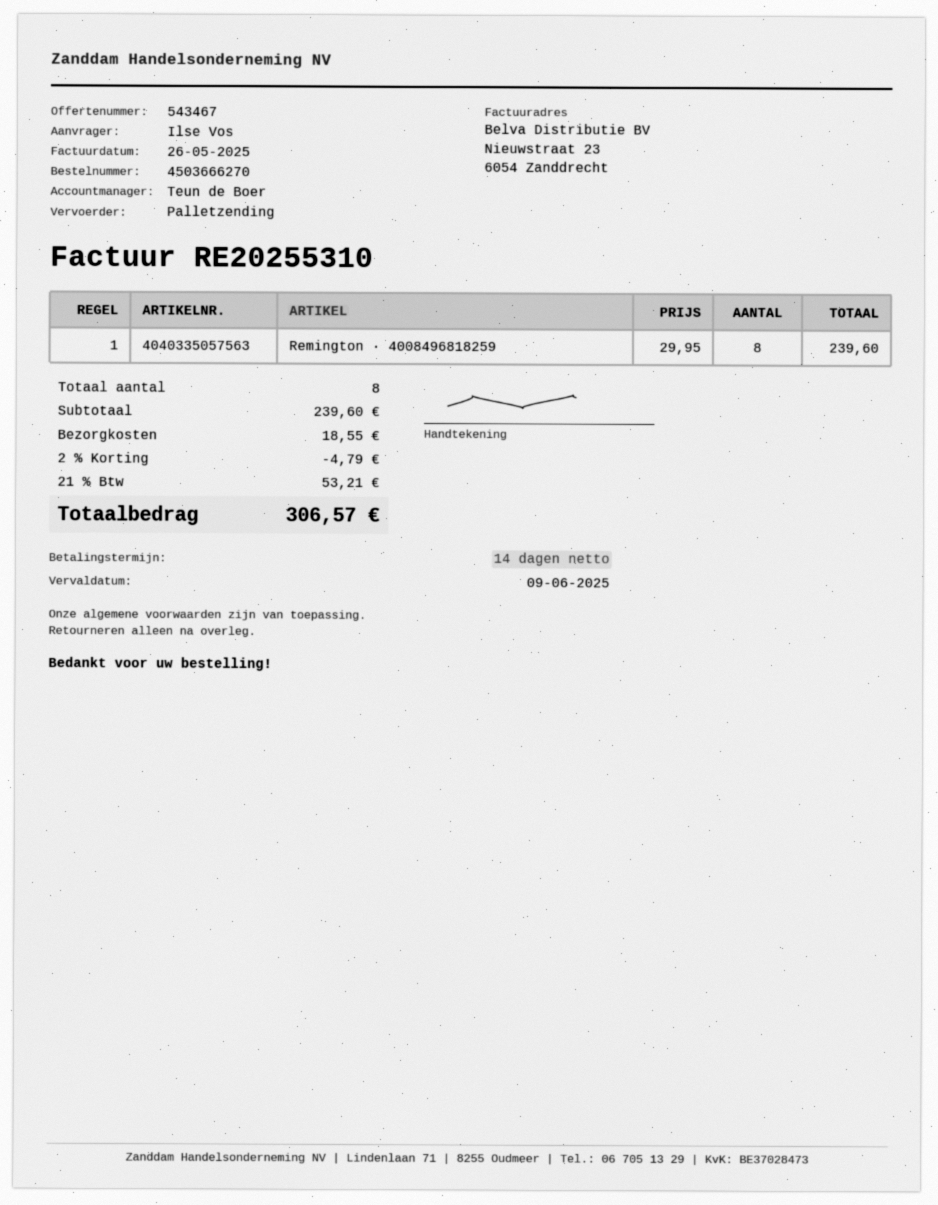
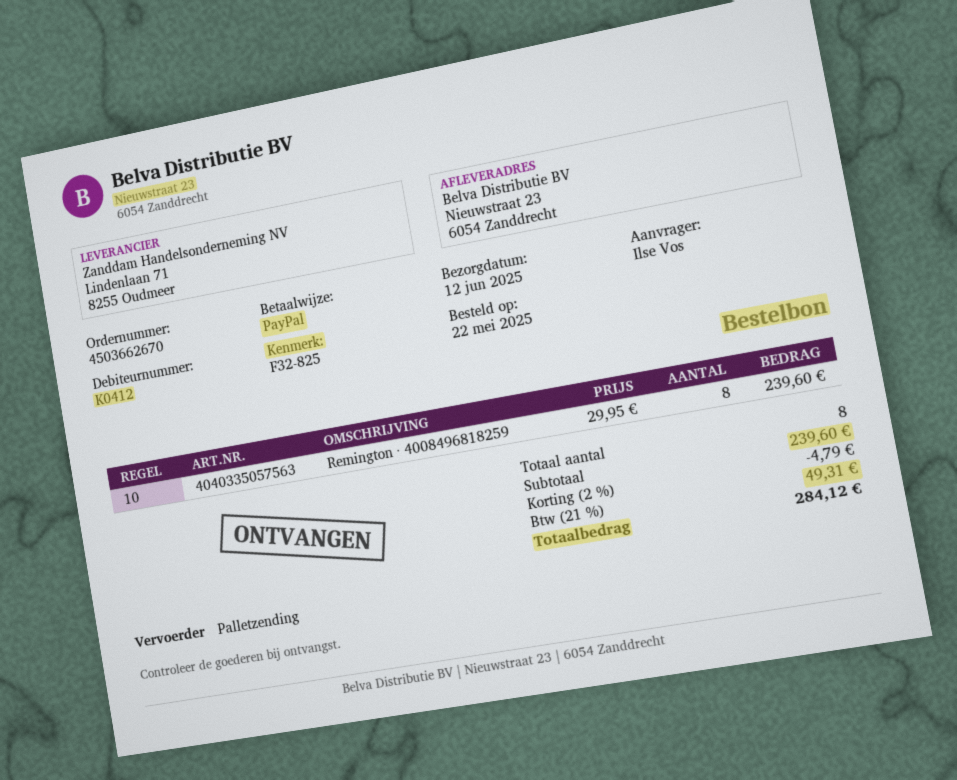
order number: 4503666270 -> 4503662670
shipping: 18.55 -> none
tax: 21% = 53.21 -> 21% = 49.31
total: 306.57 -> 284.12

